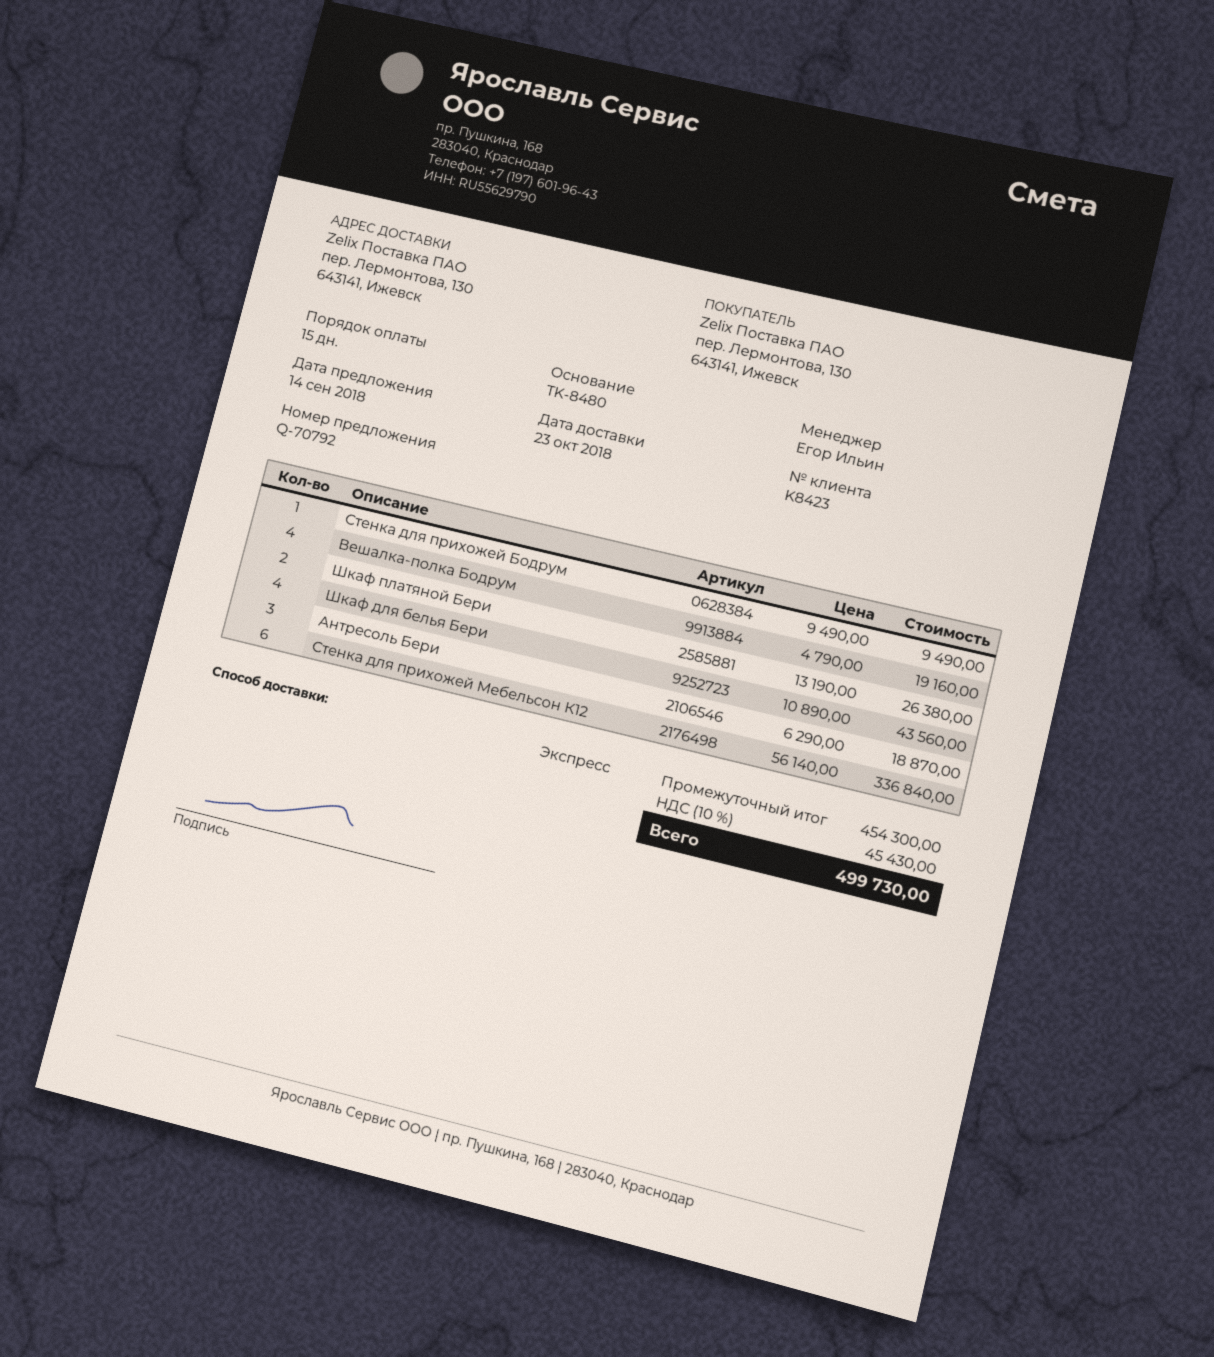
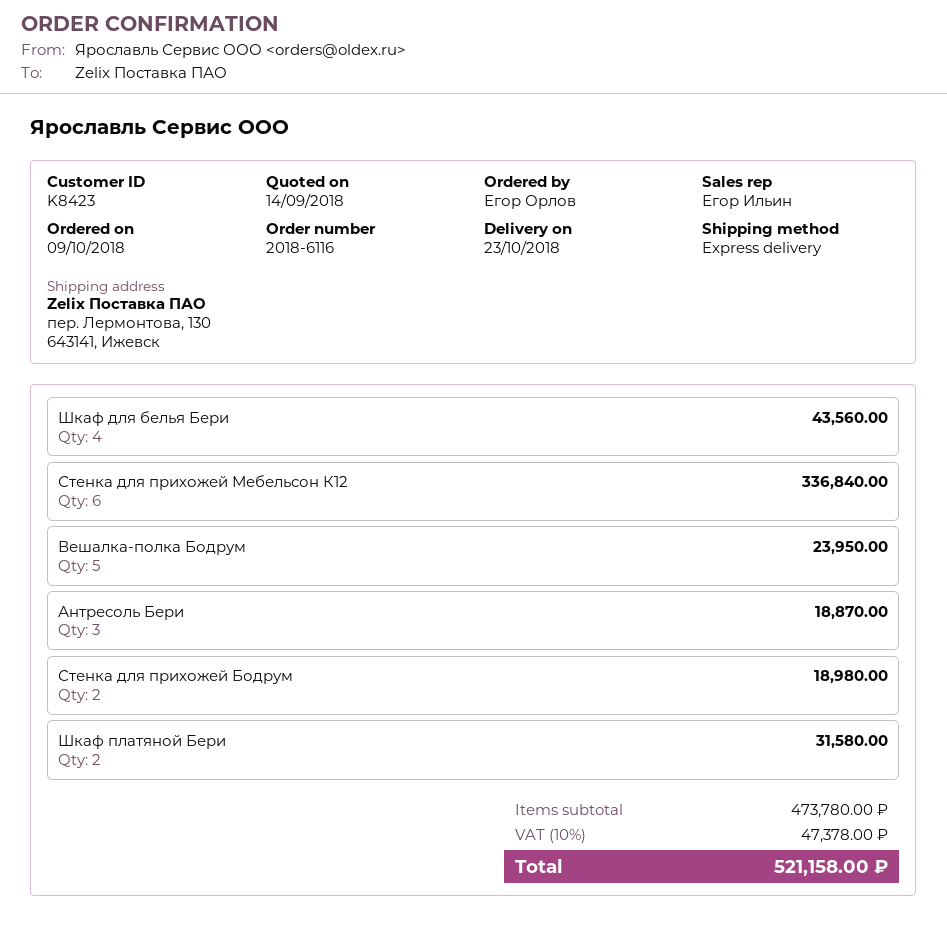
Стенка для прихожей Бодрум: 1 for 9490.00 -> 2 for 18980.00
Вешалка-полка Бодрум: 4 for 19160.00 -> 5 for 23950.00
Шкаф платяной Бери: 2 for 26380.00 -> 2 for 31580.00
subtotal: 454300.00 -> 473780.00
tax: 10% = 45430.00 -> 10% = 47378.00
total: 499730.00 -> 521158.00

